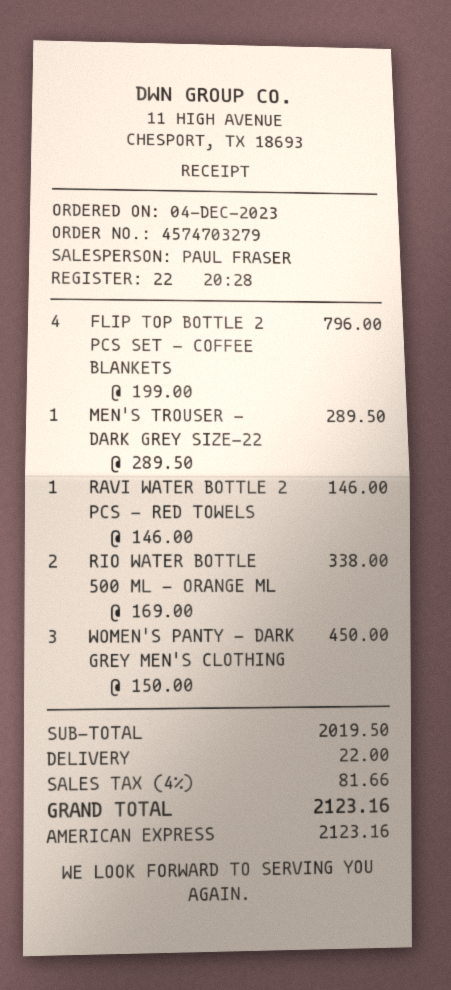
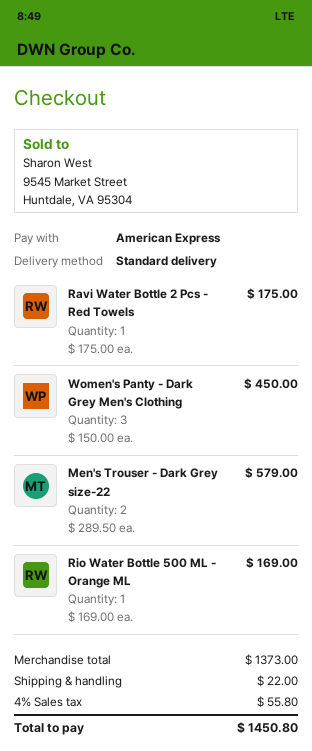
FLIP TOP BOTTLE 2 PCS SET - COFFEE BLANKETS: 4 x 199.00 = 796.00 -> none
MEN'S TROUSER - DARK GREY SIZE-22: 1 x 289.50 = 289.50 -> 2 x 289.50 = 579.00
RAVI WATER BOTTLE 2 PCS - RED TOWELS: 1 x 146.00 = 146.00 -> 1 x 175.00 = 175.00
RIO WATER BOTTLE 500 ML - ORANGE ML: 2 x 169.00 = 338.00 -> 1 x 169.00 = 169.00
subtotal: 2019.50 -> 1373.00
tax: 4% = 81.66 -> 4% = 55.80
total: 2123.16 -> 1450.80

